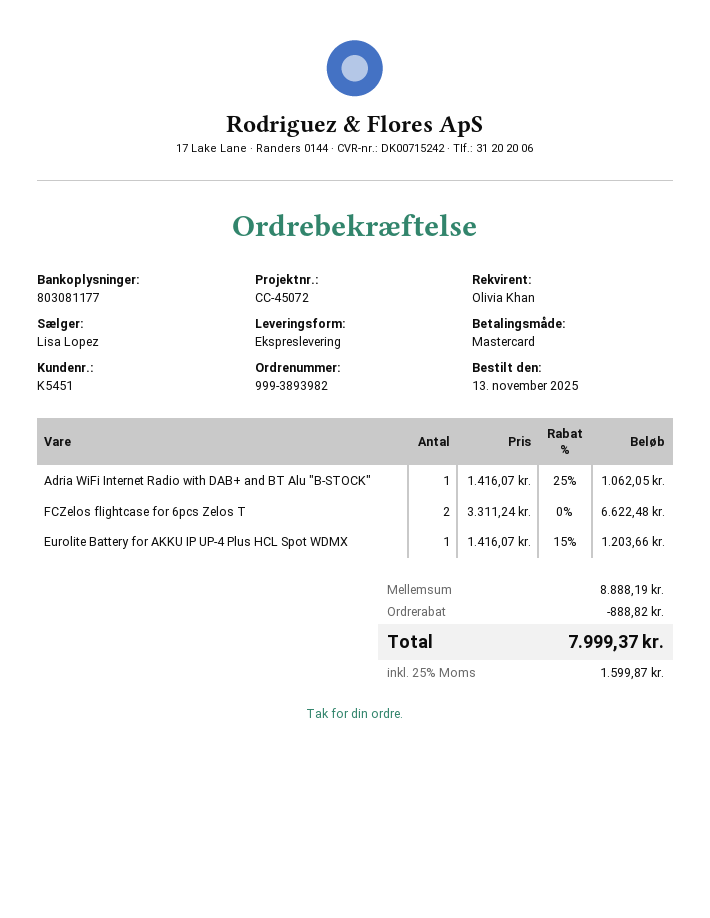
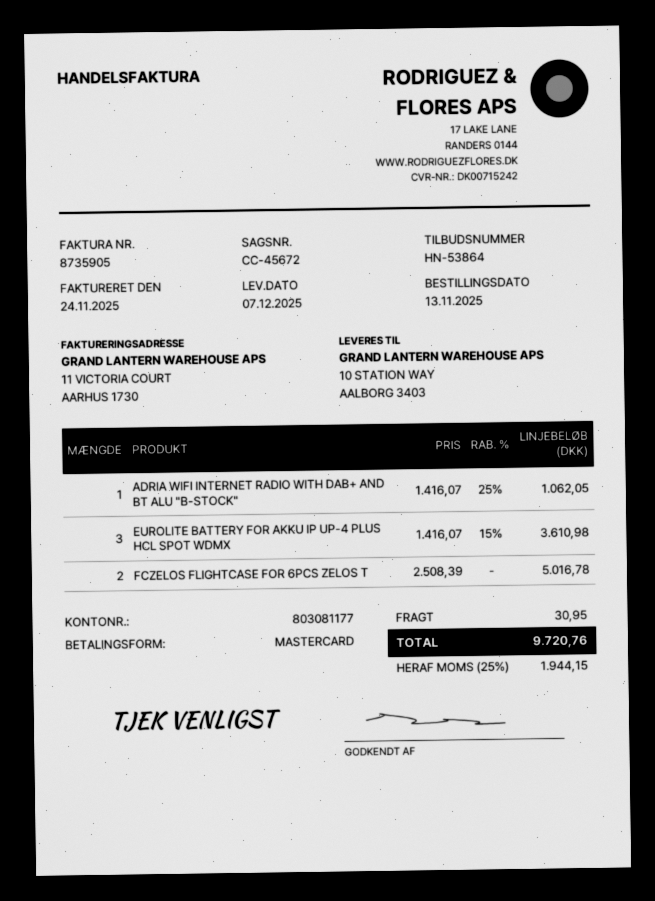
reference: CC-45072 -> CC-45672
FCZelos flightcase for 6pcs Zelos T: 2 x 3311.24 = 6622.48 -> 2 x 2508.39 = 5016.78
Eurolite Battery for AKKU IP UP-4 Plus HCL Spot WDMX: 1 x 1416.07 - 15% = 1203.66 -> 3 x 1416.07 - 15% = 3610.98
discount: 888.82 -> none
shipping: none -> 30.95
tax: 25% = 1599.87 -> 25% = 1944.15
total: 7999.37 -> 9720.76

